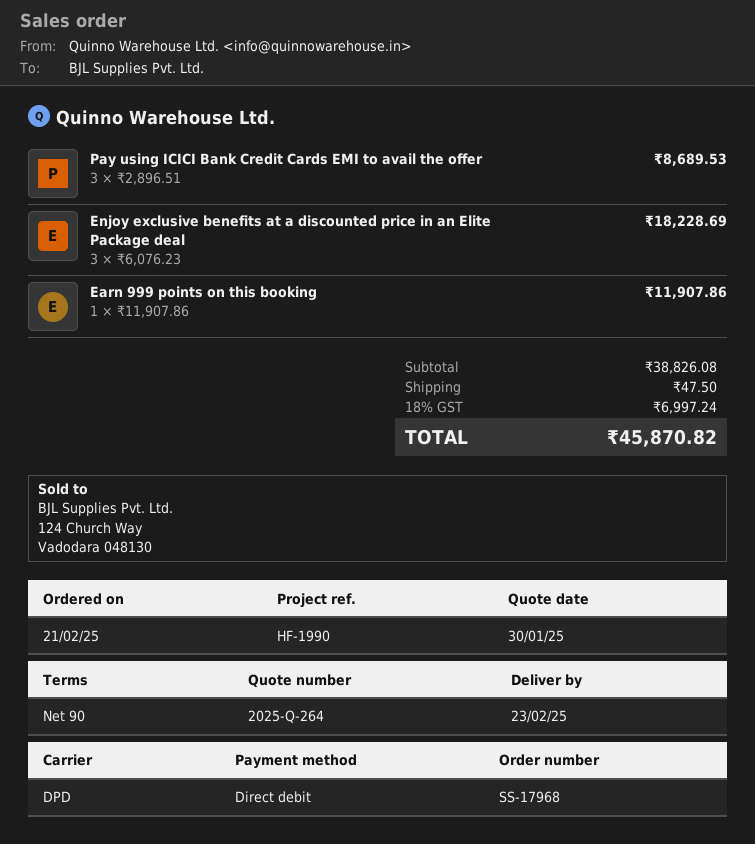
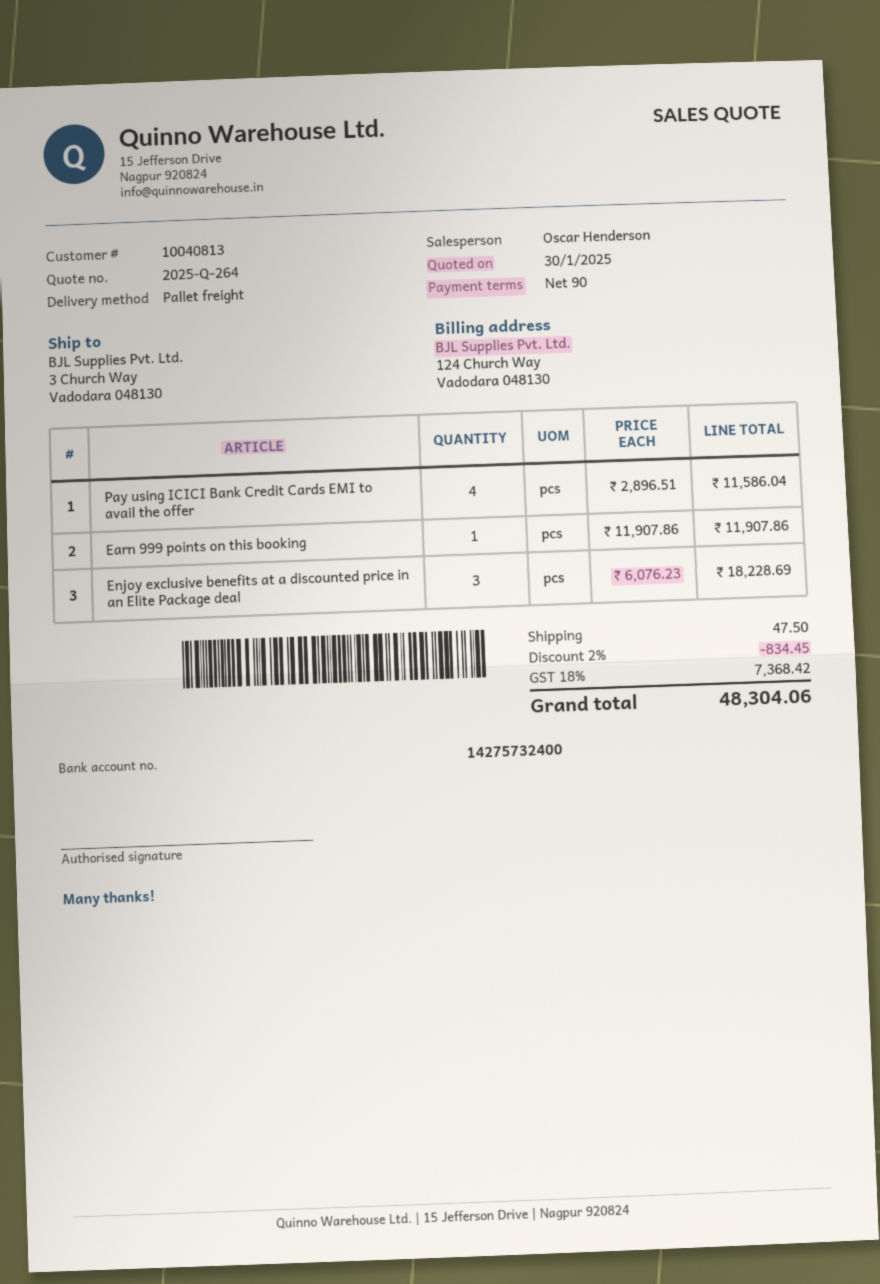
shipping method: DPD -> pallet freight
Pay using ICICI Bank Credit Cards EMI to avail the offer: 3 x 2896.51 = 8689.53 -> 4 x 2896.51 = 11586.04
discount: none -> 2% = 834.45
tax: 18% = 6997.24 -> 18% = 7368.42
total: 45870.82 -> 48304.06

